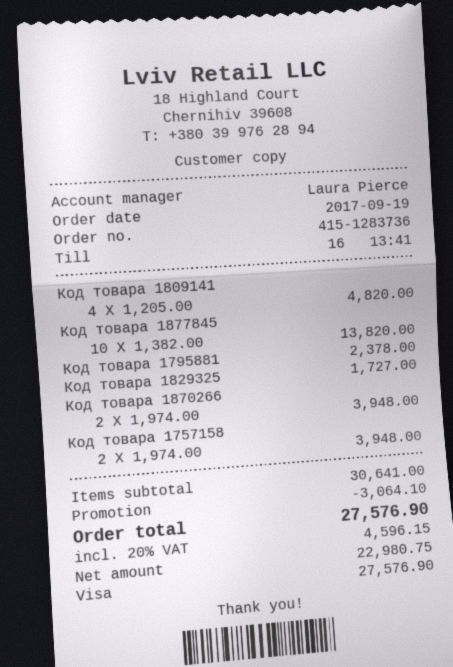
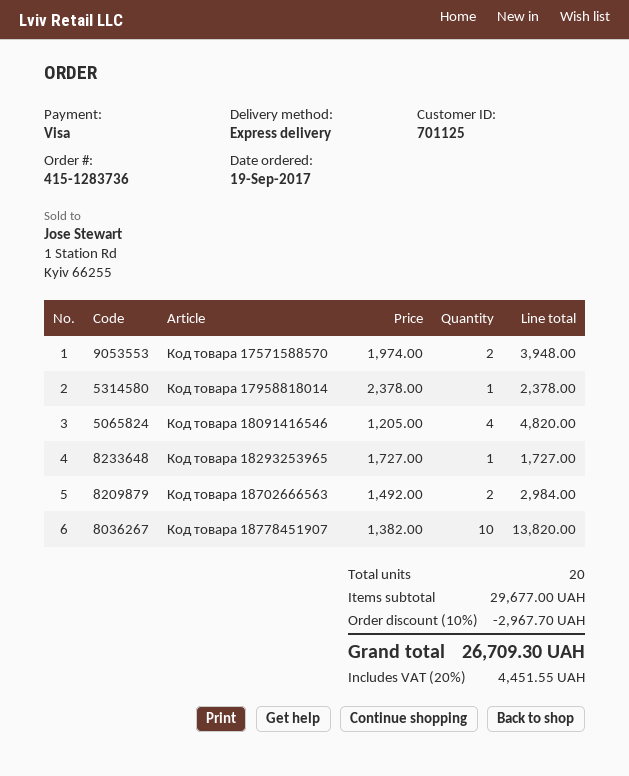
Код товара 1870266: 2 x 1974.00 = 3948.00 -> 2 x 1492.00 = 2984.00
subtotal: 30641.00 -> 29677.00
discount: 3064.10 -> 2967.70
tax: 20% = 4596.15 -> 20% = 4451.55
total: 27576.90 -> 26709.30

